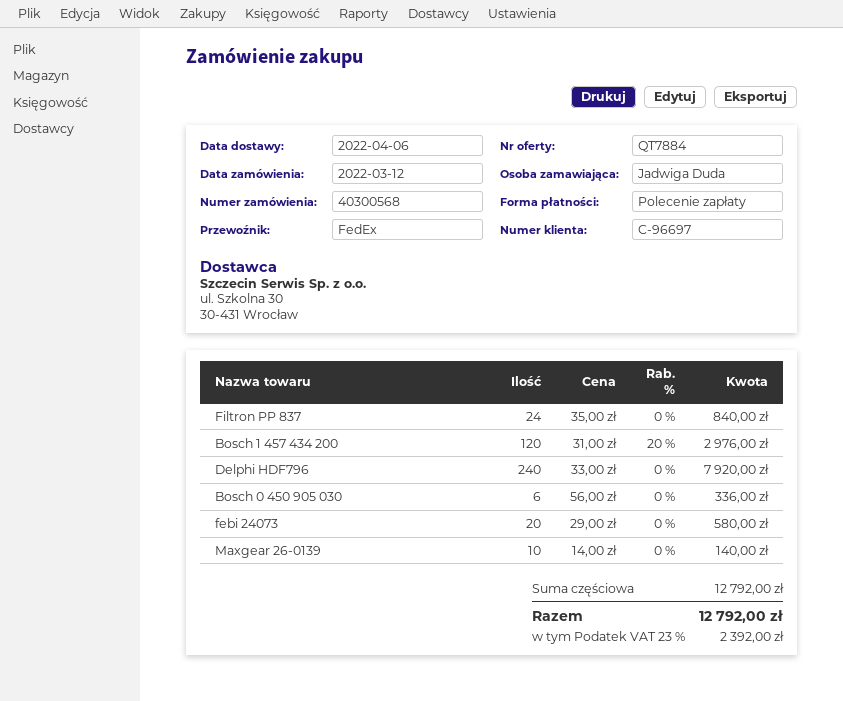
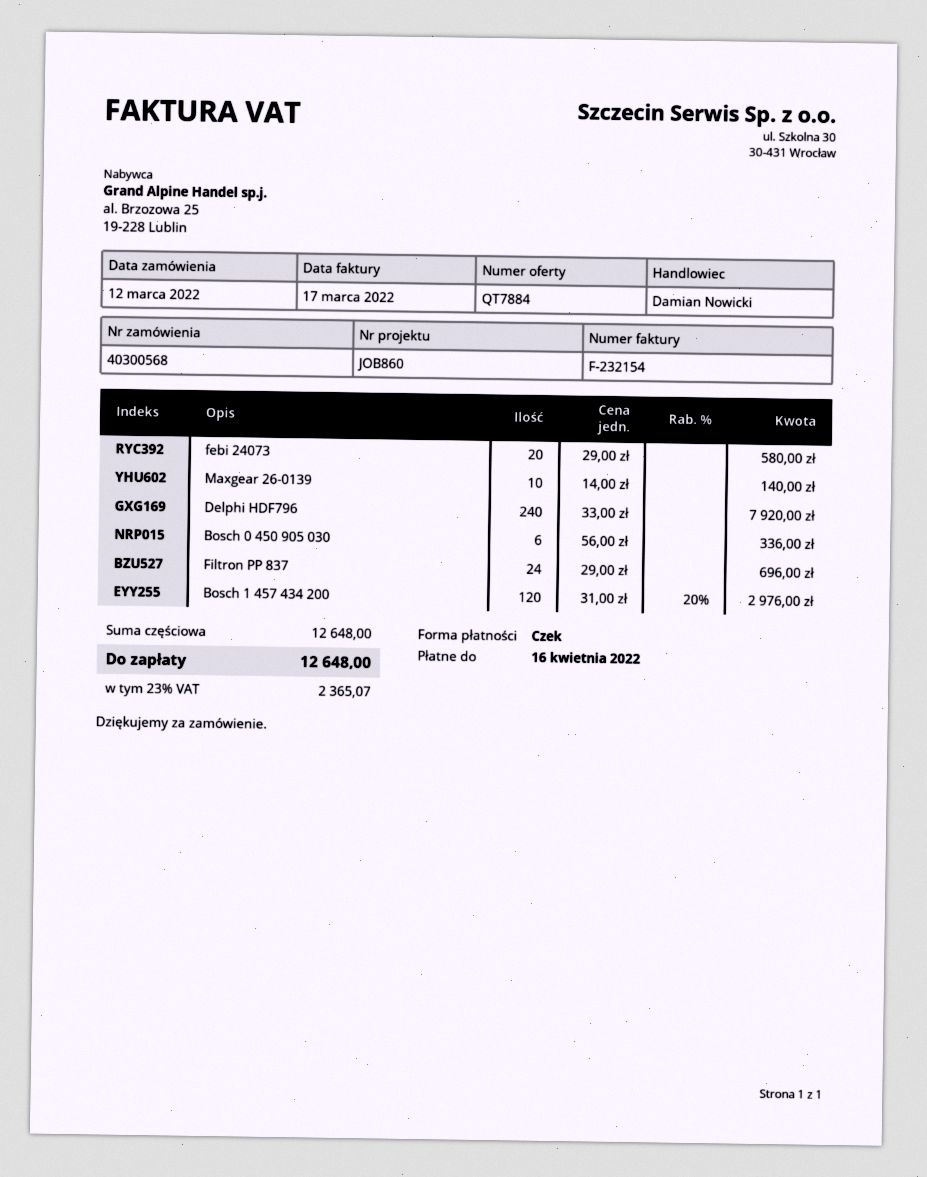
payment method: direct debit -> cheque
Filtron PP 837: 24 x 35.00 = 840.00 -> 24 x 29.00 = 696.00
subtotal: 12792.00 -> 12648.00
tax: 23% = 2392.00 -> 23% = 2365.07
total: 12792.00 -> 12648.00

